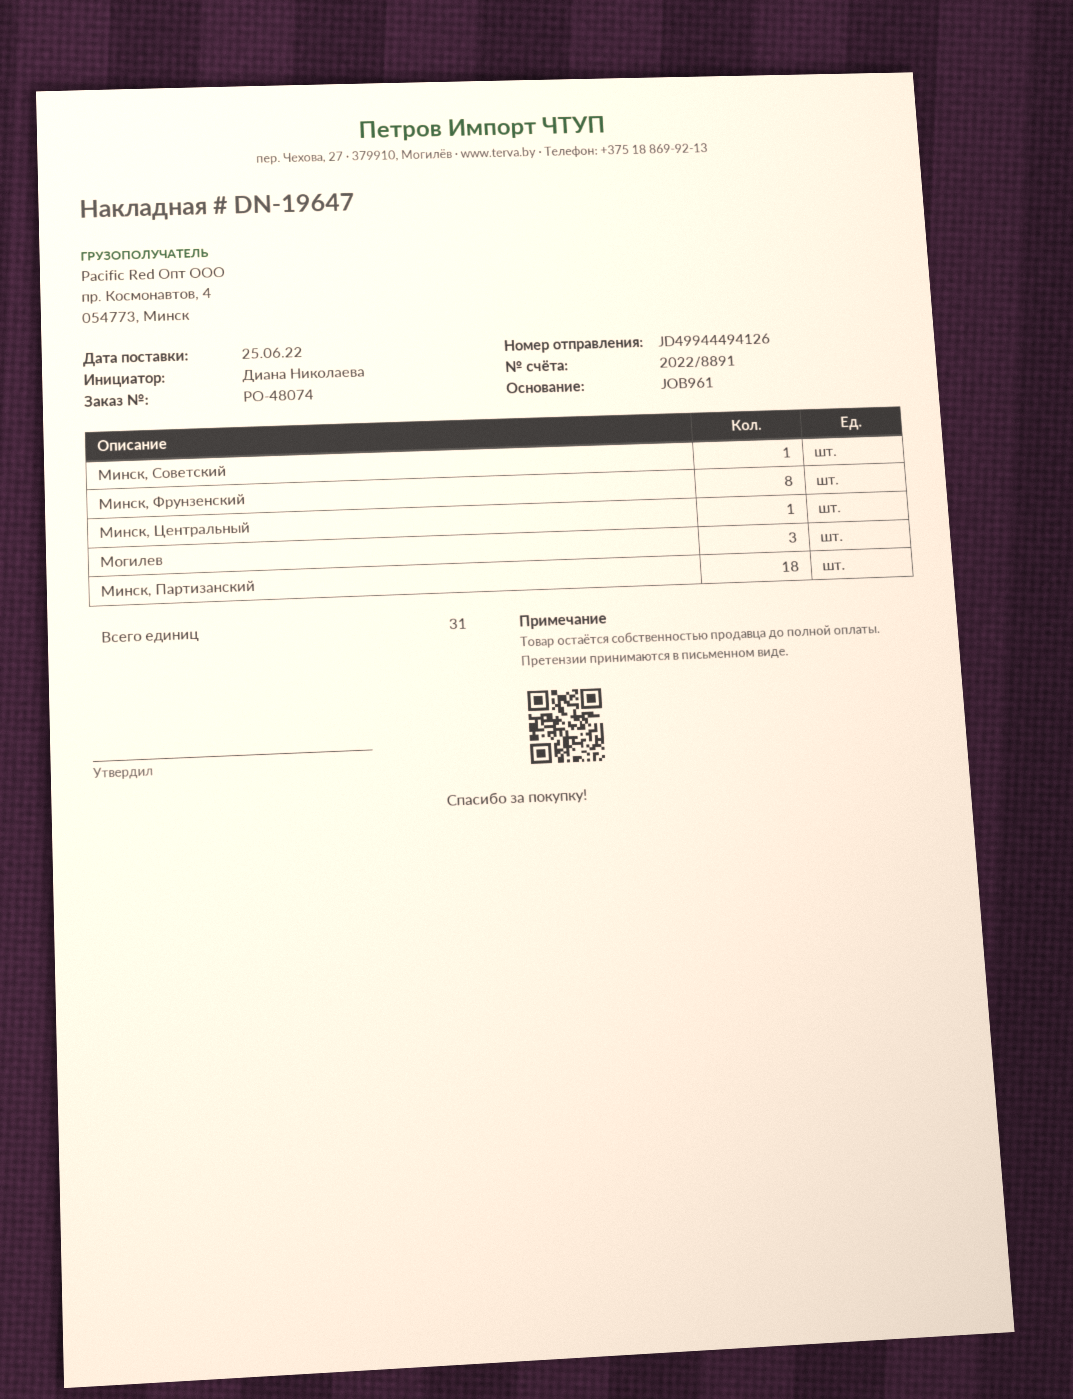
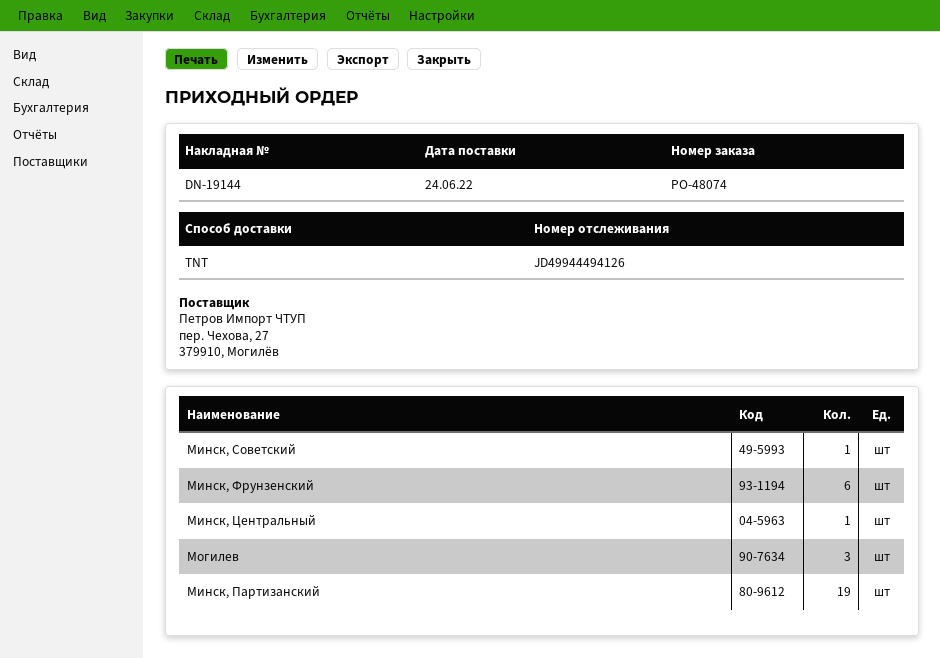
delivery note number: DN-19647 -> DN-19144
delivery date: 2022-06-25 -> 2022-06-24
Минск, Фрунзенский: 8 -> 6
Минск, Партизанский: 18 -> 19

